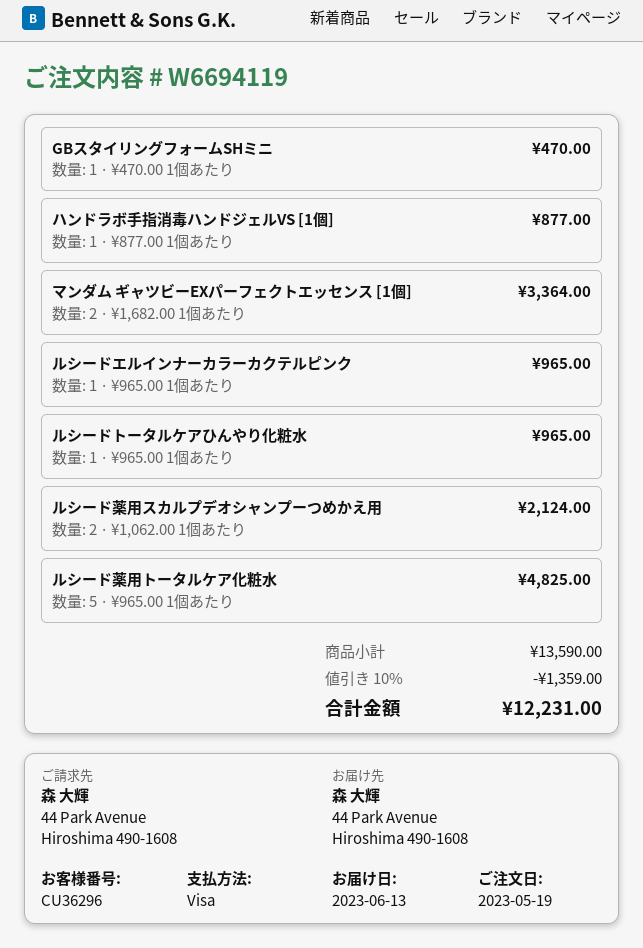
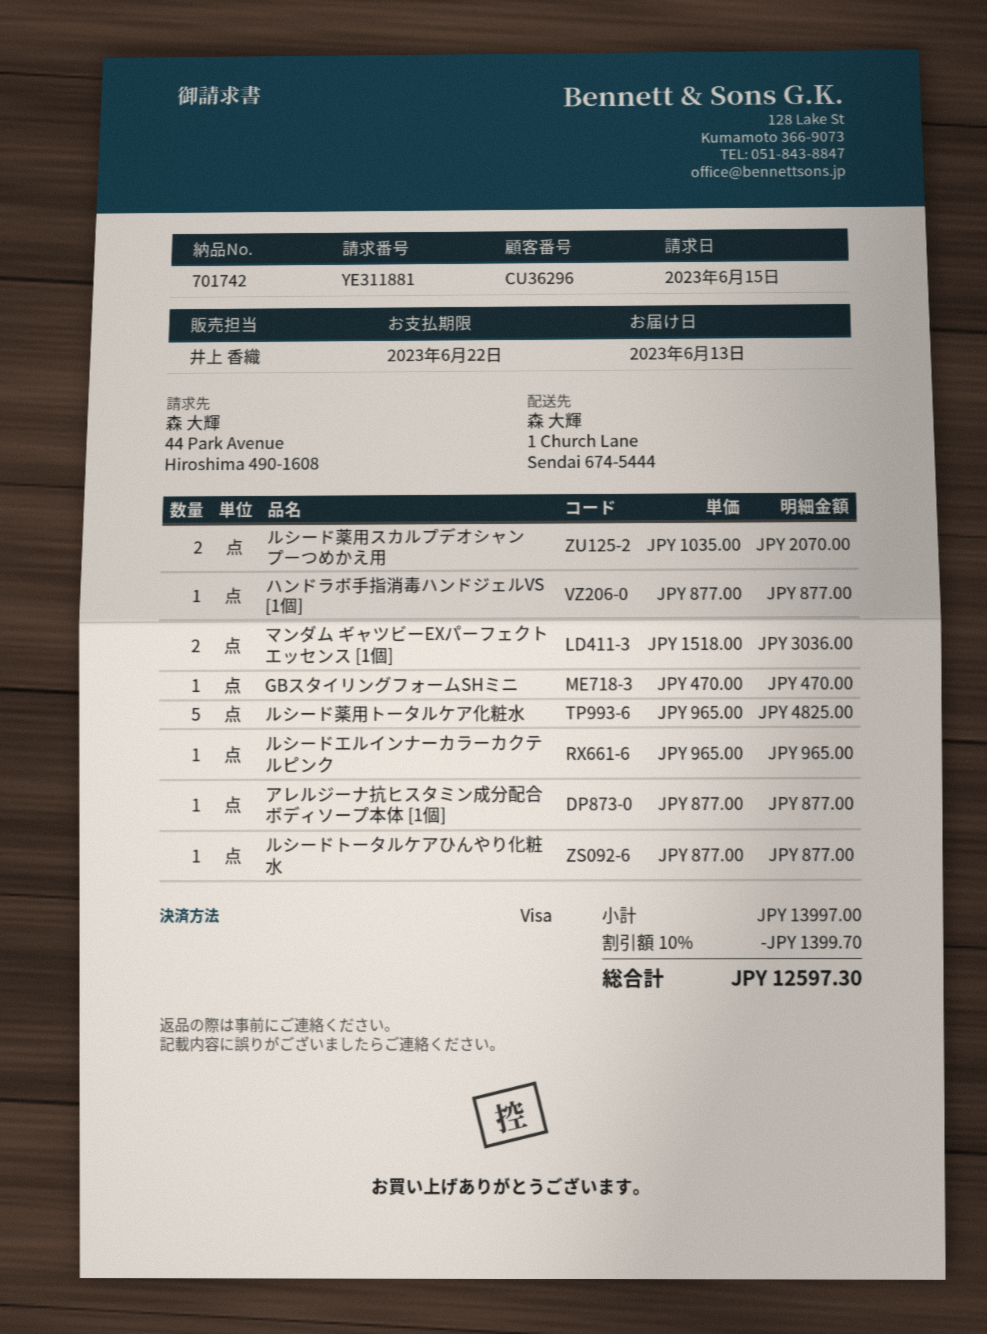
ship to: 44 Park Avenue, Hiroshima 490-1608 -> 1 Church Lane, Sendai 674-5444
マンダム ギャツビーEXパーフェクトエッセンス [1個]: 2 x 1682.00 = 3364.00 -> 2 x 1518.00 = 3036.00
ルシードトータルケアひんやり化粧水: 1 x 965.00 = 965.00 -> 1 x 877.00 = 877.00
ルシード薬用スカルプデオシャンプーつめかえ用: 2 x 1062.00 = 2124.00 -> 2 x 1035.00 = 2070.00
アレルジーナ抗ヒスタミン成分配合ボディソープ本体 [1個]: none -> 1 x 877.00 = 877.00
subtotal: 13590.00 -> 13997.00
discount: 10% = 1359.00 -> 10% = 1399.70
total: 12231.00 -> 12597.30

